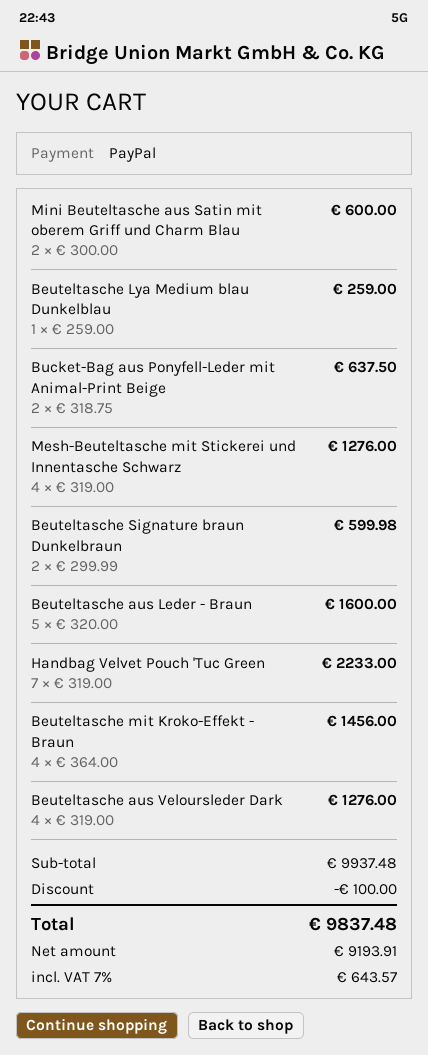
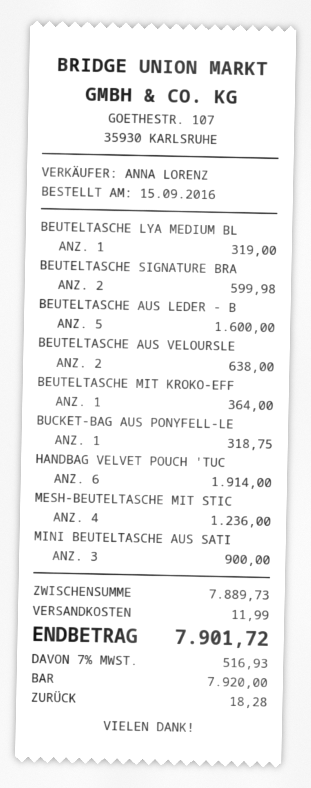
payment method: PayPal -> cash
Mini Beuteltasche aus Satin mit oberem Griff und Charm Blau: 2 for 600.00 -> 3 for 900.00
Beuteltasche Lya Medium blau Dunkelblau: 1 for 259.00 -> 1 for 319.00
Bucket-Bag aus Ponyfell-Leder mit Animal-Print Beige: 2 for 637.50 -> 1 for 318.75
Mesh-Beuteltasche mit Stickerei und Innentasche Schwarz: 4 for 1276.00 -> 4 for 1236.00
Handbag Velvet Pouch 'Tuc Green: 7 for 2233.00 -> 6 for 1914.00
Beuteltasche mit Kroko-Effekt - Braun: 4 for 1456.00 -> 1 for 364.00
Beuteltasche aus Veloursleder Dark: 4 for 1276.00 -> 2 for 638.00
subtotal: 9937.48 -> 7889.73
discount: 100.00 -> none
shipping: none -> 11.99
tax: 7% = 643.57 -> 7% = 516.93
total: 9837.48 -> 7901.72

